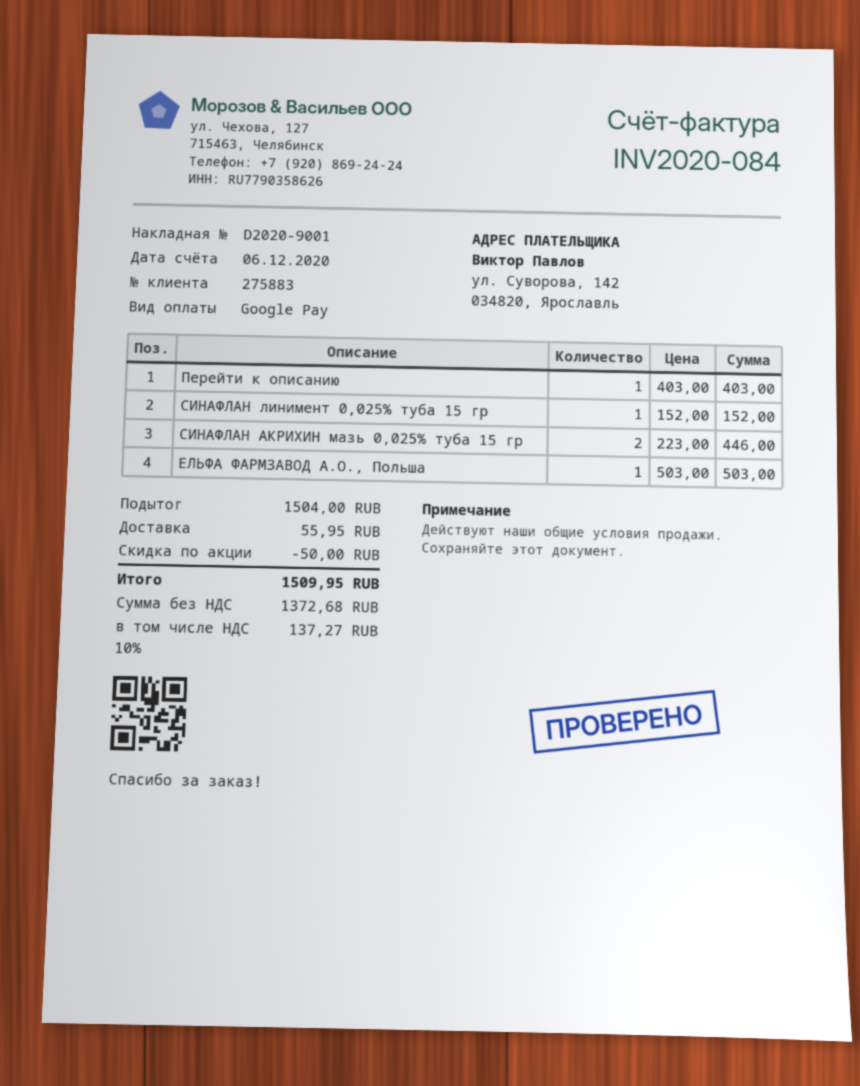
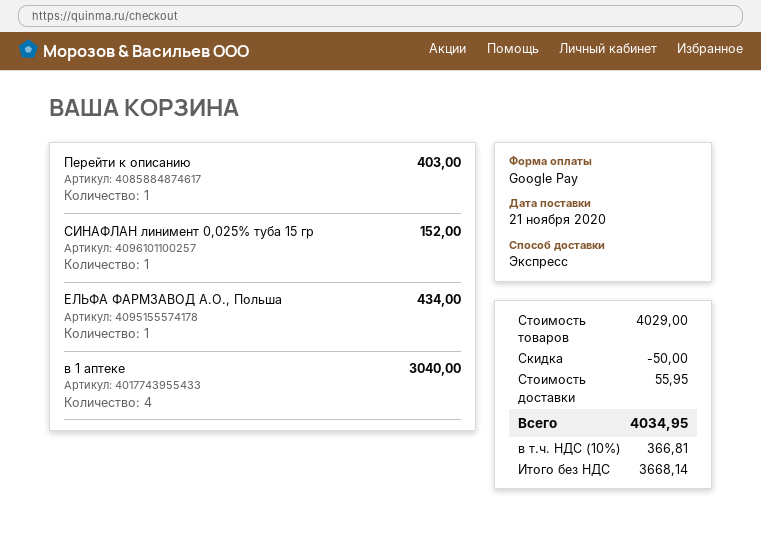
СИНАФЛАН АКРИХИН мазь 0,025% туба 15 гр: 2 for 446.00 -> none
ЕЛЬФА ФАРМЗАВОД А.О., Польша: 1 for 503.00 -> 1 for 434.00
в 1 аптеке: none -> 4 for 3040.00
subtotal: 1504.00 -> 4029.00
net: 1372.68 -> 3668.14
tax: 10% = 137.27 -> 10% = 366.81
total: 1509.95 -> 4034.95

